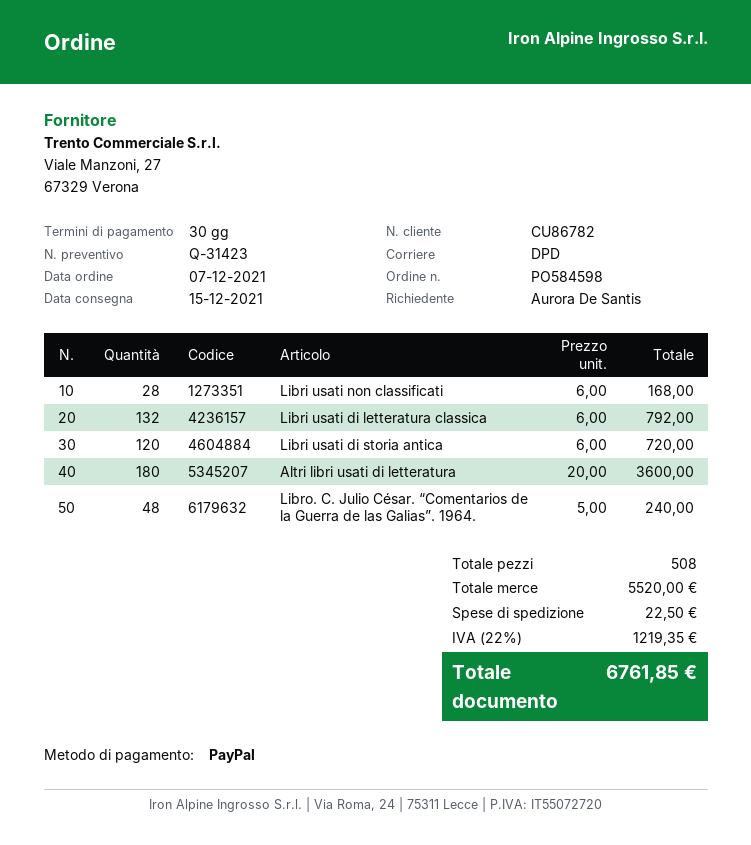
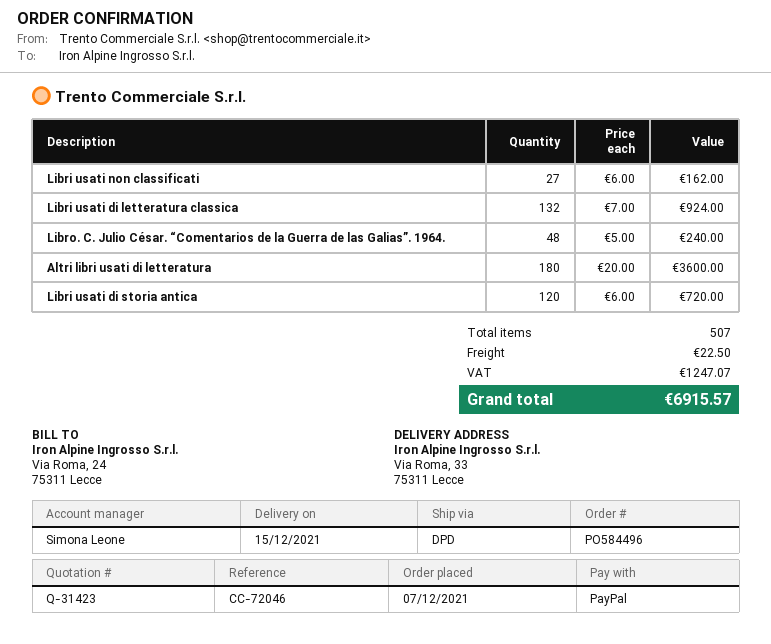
order number: PO584598 -> PO584496
Libri usati non classificati: 28 x 6.00 = 168.00 -> 27 x 6.00 = 162.00
Libri usati di letteratura classica: 132 x 6.00 = 792.00 -> 132 x 7.00 = 924.00
total quantity: 508 -> 507
tax: 1219.35 -> 1247.07
total: 6761.85 -> 6915.57

